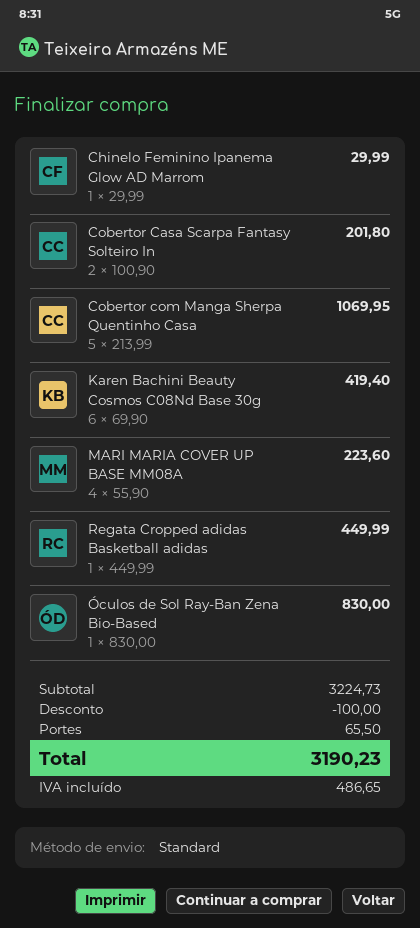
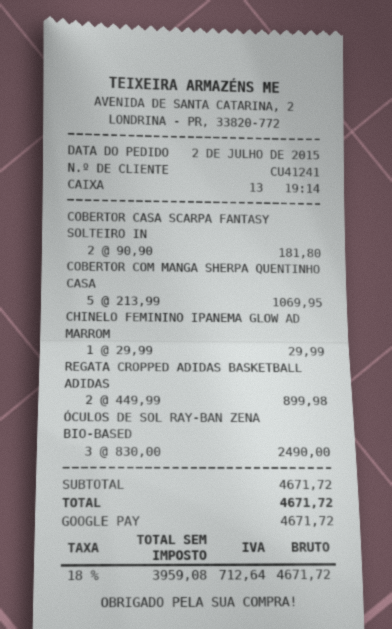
Cobertor Casa Scarpa Fantasy Solteiro In: 2 x 100.90 = 201.80 -> 2 x 90.90 = 181.80
Karen Bachini Beauty Cosmos C08Nd Base 30g: 6 x 69.90 = 419.40 -> none
MARI MARIA COVER UP BASE MM08A: 4 x 55.90 = 223.60 -> none
Regata Cropped adidas Basketball adidas: 1 x 449.99 = 449.99 -> 2 x 449.99 = 899.98
Óculos de Sol Ray-Ban Zena Bio-Based: 1 x 830.00 = 830.00 -> 3 x 830.00 = 2490.00
subtotal: 3224.73 -> 4671.72
discount: 100.00 -> none
shipping: 65.50 -> none
tax: 486.65 -> 712.64
total: 3190.23 -> 4671.72

